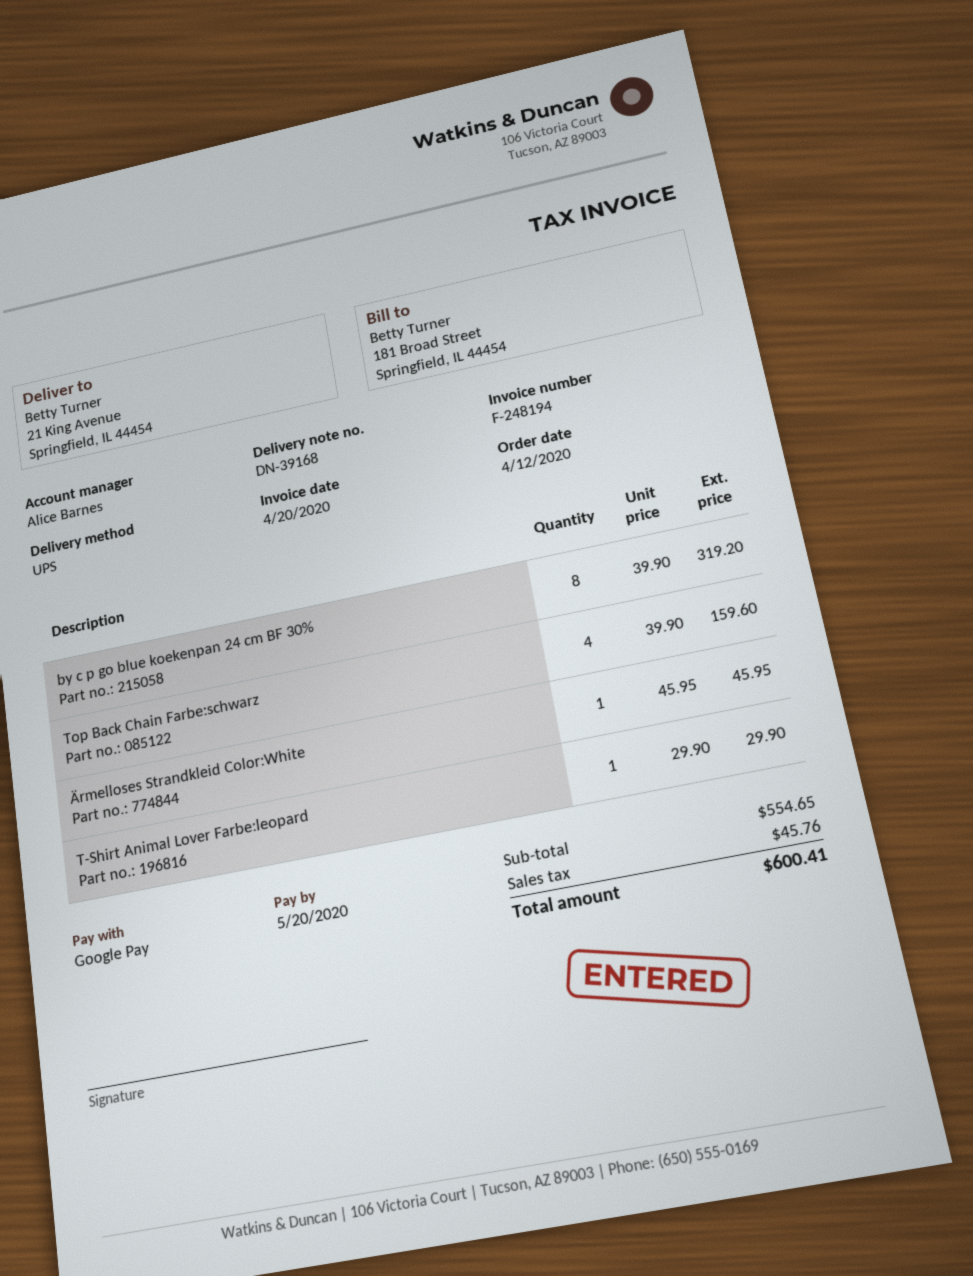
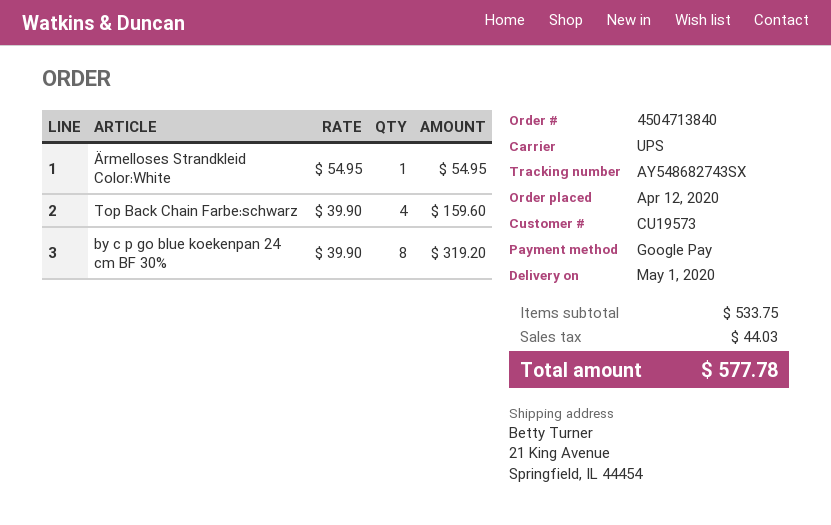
Ärmelloses Strandkleid Color:White: 1 x 45.95 = 45.95 -> 1 x 54.95 = 54.95
T-Shirt Animal Lover Farbe:leopard: 1 x 29.90 = 29.90 -> none
subtotal: 554.65 -> 533.75
tax: 45.76 -> 44.03
total: 600.41 -> 577.78

